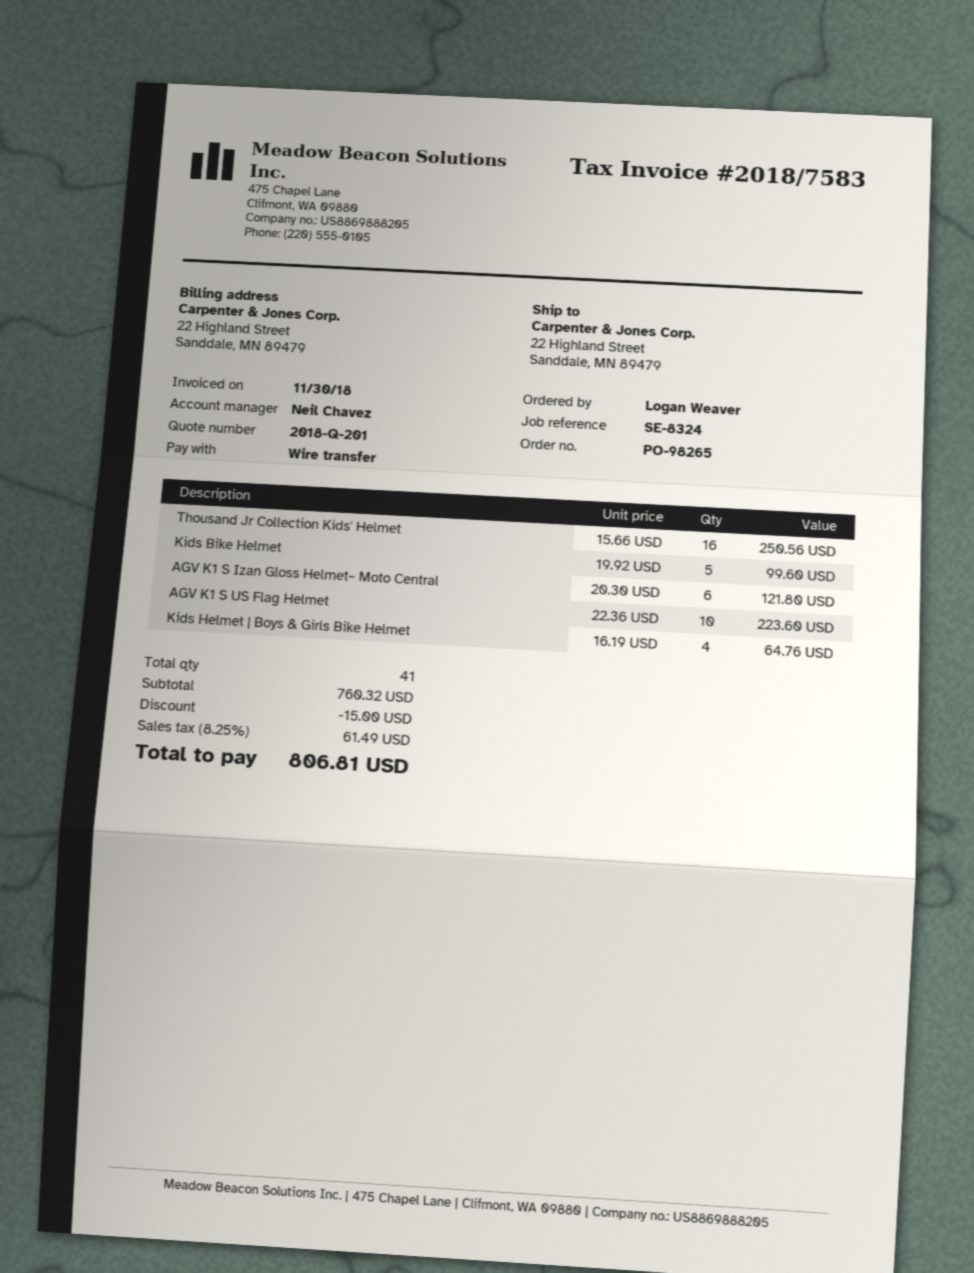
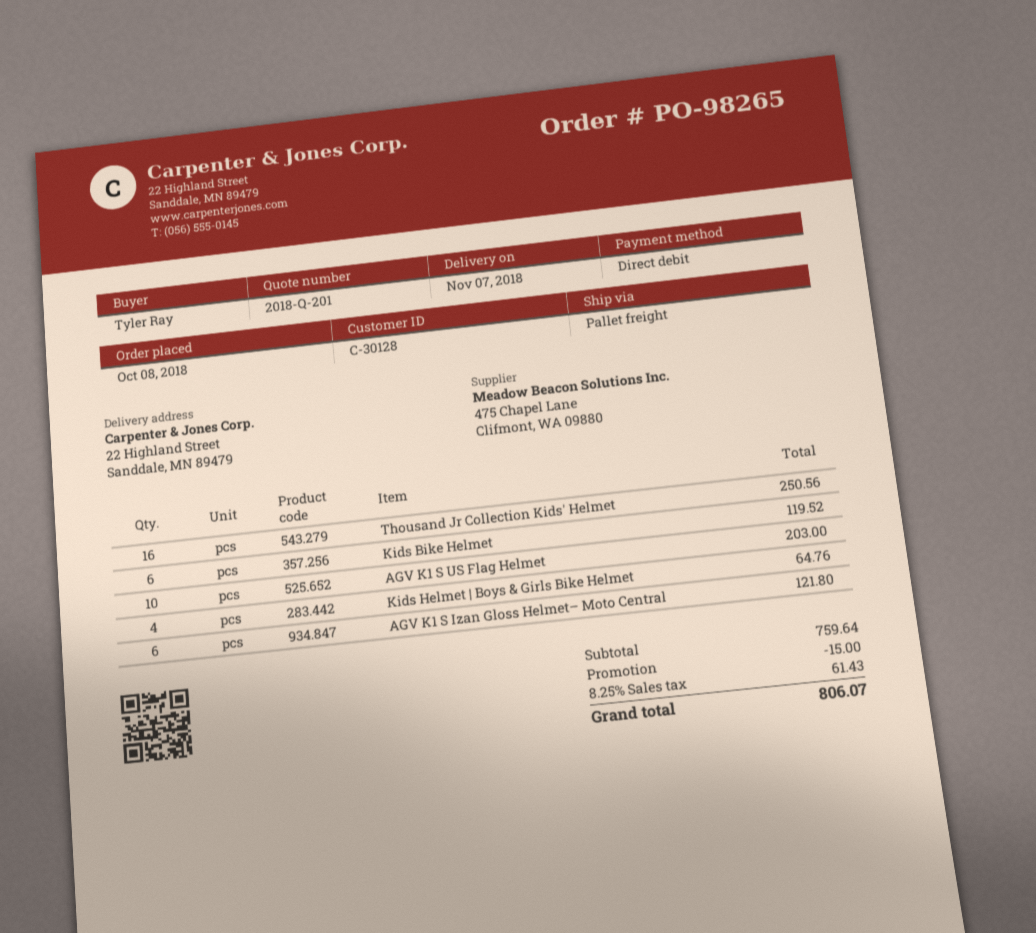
ordered by: Logan Weaver -> Tyler Ray
payment method: bank transfer -> direct debit
Kids Bike Helmet: 5 for 99.60 -> 6 for 119.52
AGV K1 S US Flag Helmet: 10 for 223.60 -> 10 for 203.00
subtotal: 760.32 -> 759.64
tax: 8.25% = 61.49 -> 8.25% = 61.43
total: 806.81 -> 806.07

